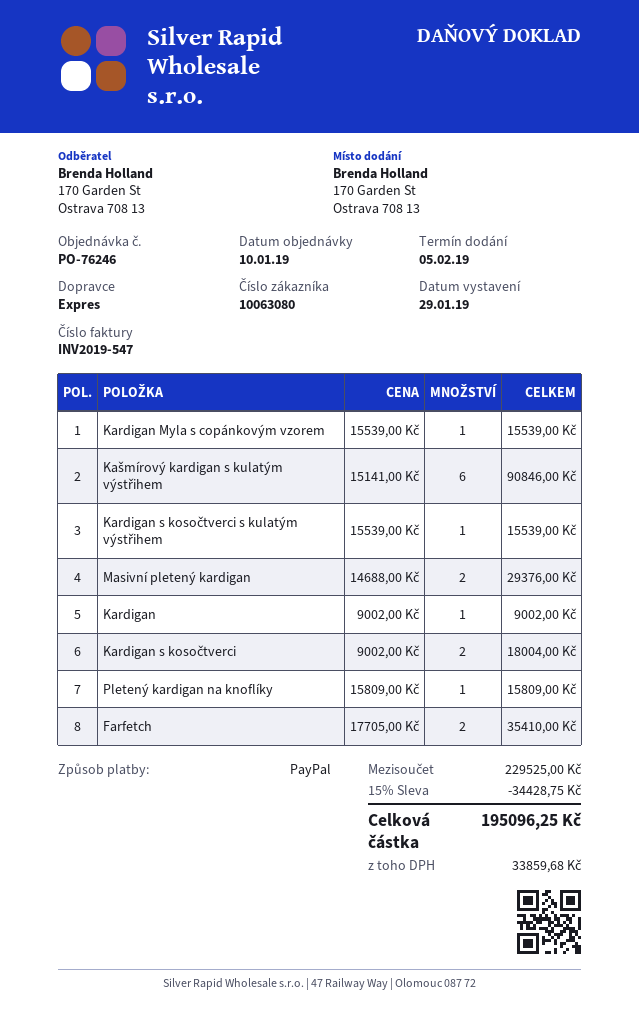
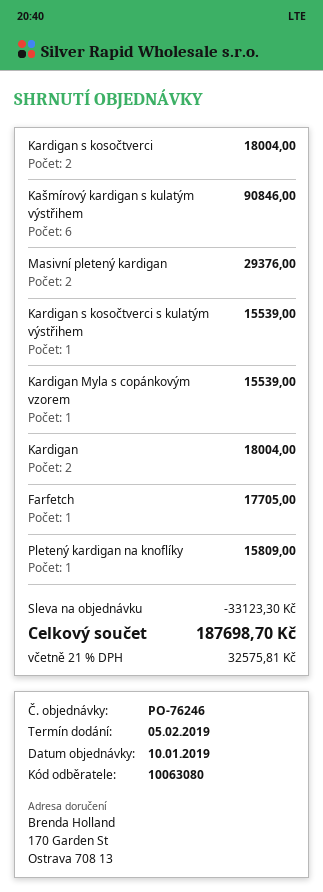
Kardigan: 1 for 9002.00 -> 2 for 18004.00
Farfetch: 2 for 35410.00 -> 1 for 17705.00
discount: 34428.75 -> 33123.30
tax: 33859.68 -> 32575.81
total: 195096.25 -> 187698.70

